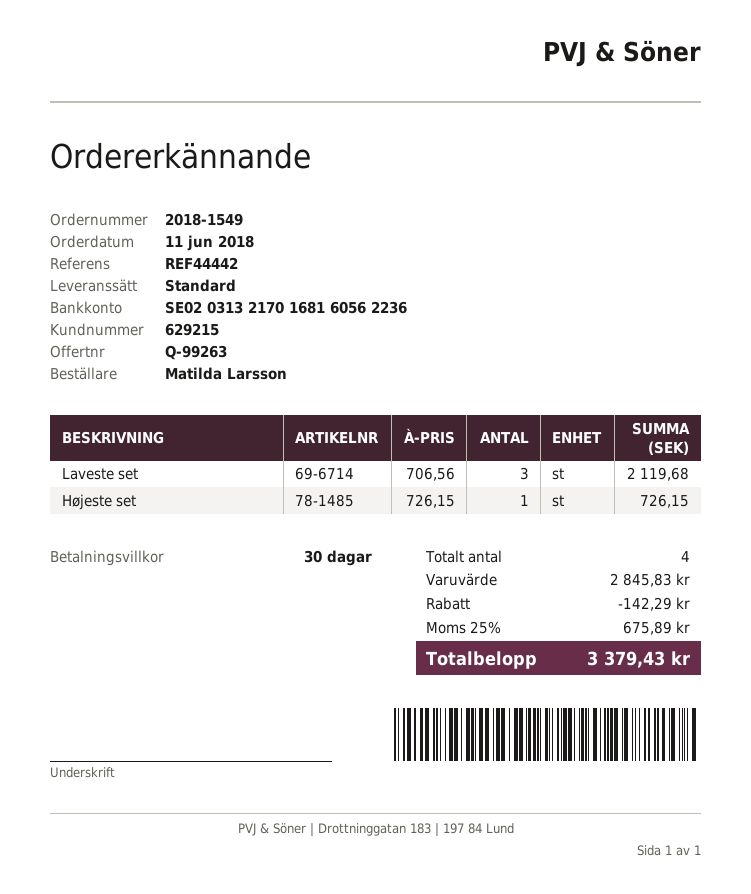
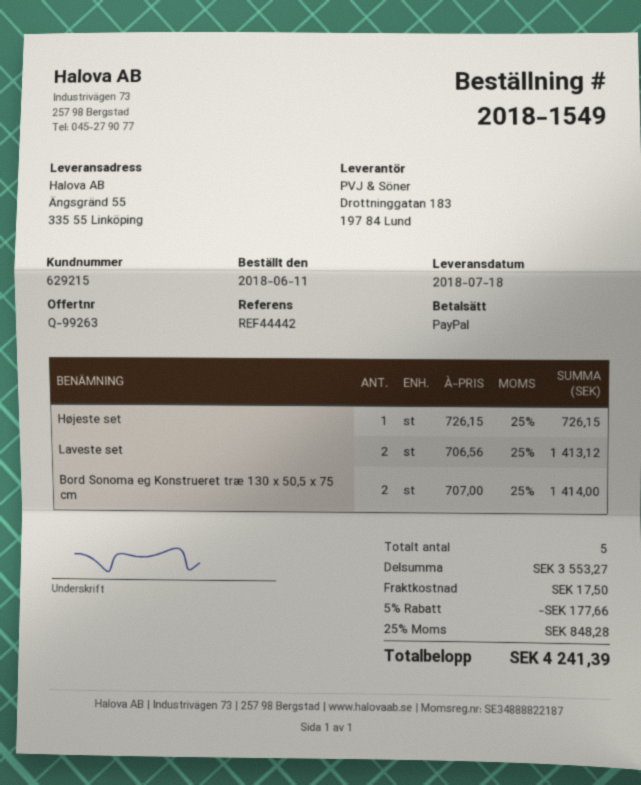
Laveste set: 3 x 706.56 = 2119.68 -> 2 x 706.56 = 1413.12
Bord Sonoma eg Konstrueret træ 130 x 50,5 x 75 cm: none -> 2 x 707.00 = 1414.00
total quantity: 4 -> 5
subtotal: 2845.83 -> 3553.27
discount: 142.29 -> 177.66
shipping: none -> 17.50
tax: 25% = 675.89 -> 25% = 848.28
total: 3379.43 -> 4241.39

